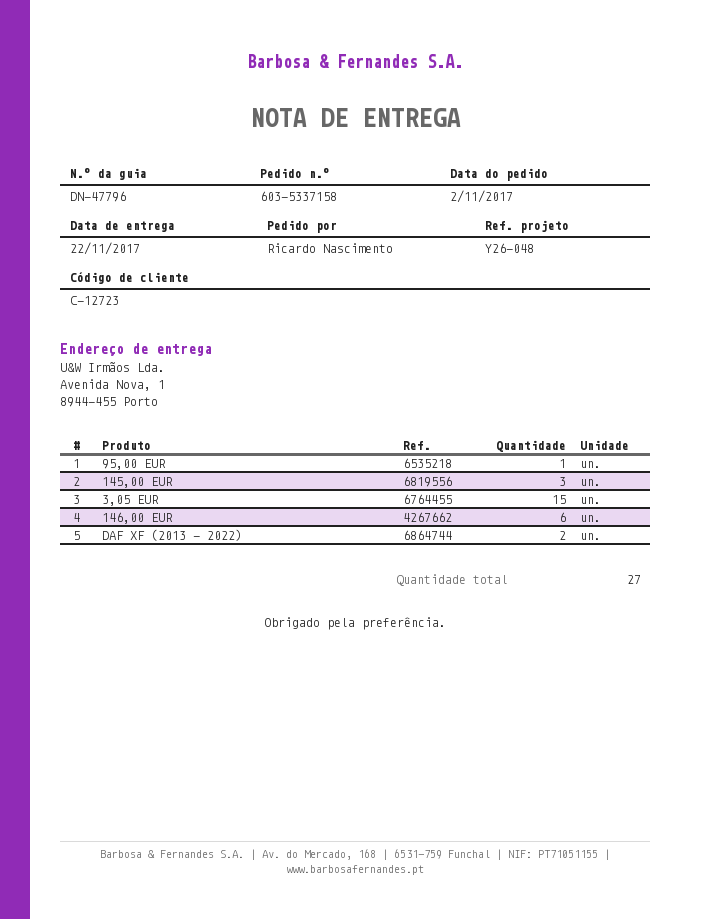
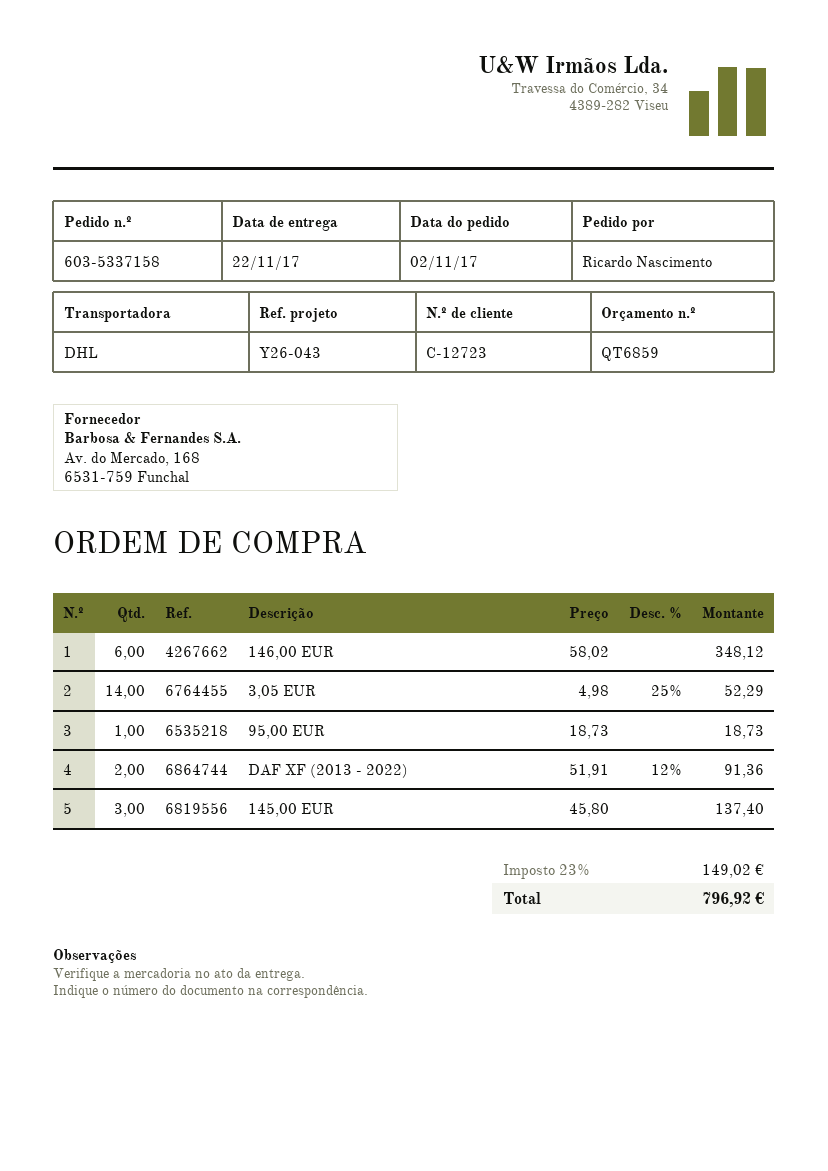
reference: Y26-048 -> Y26-043
3,05 EUR: 15 -> 14

